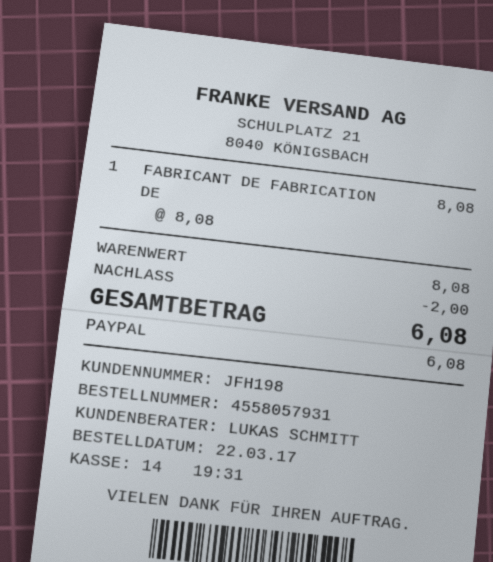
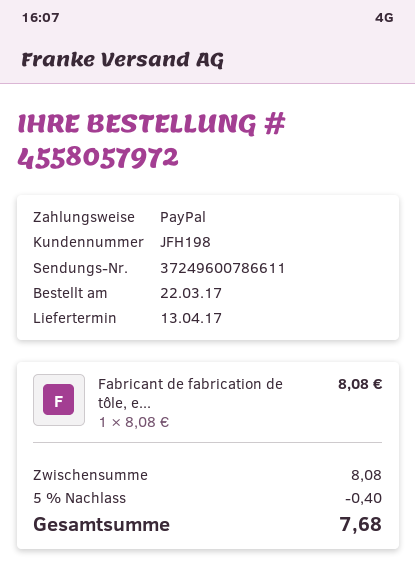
order number: 4558057931 -> 4558057972
discount: 2.00 -> 0.40
total: 6.08 -> 7.68

